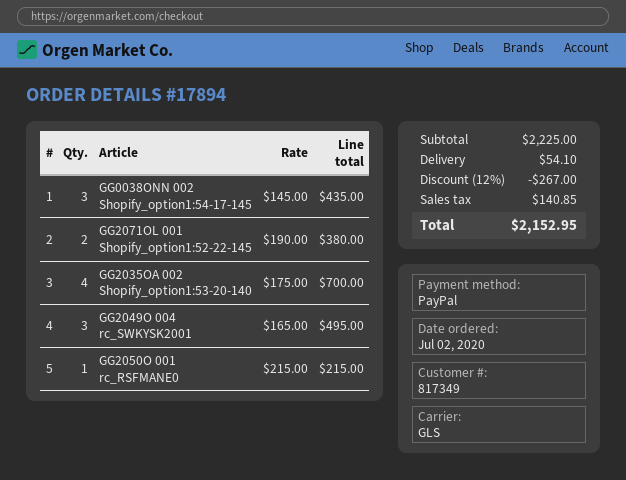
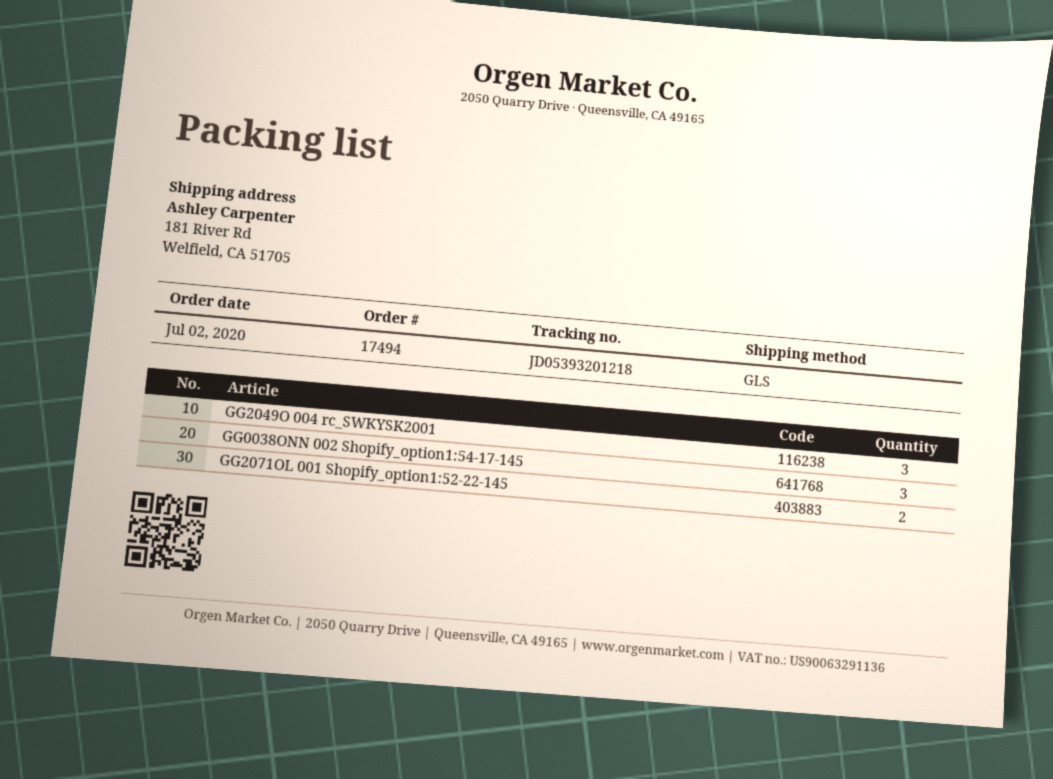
order number: 17894 -> 17494
GG2035OA 002 Shopify_option1:53-20-140: 4 -> none
GG2050O 001 rc_RSFMANE0: 1 -> none

